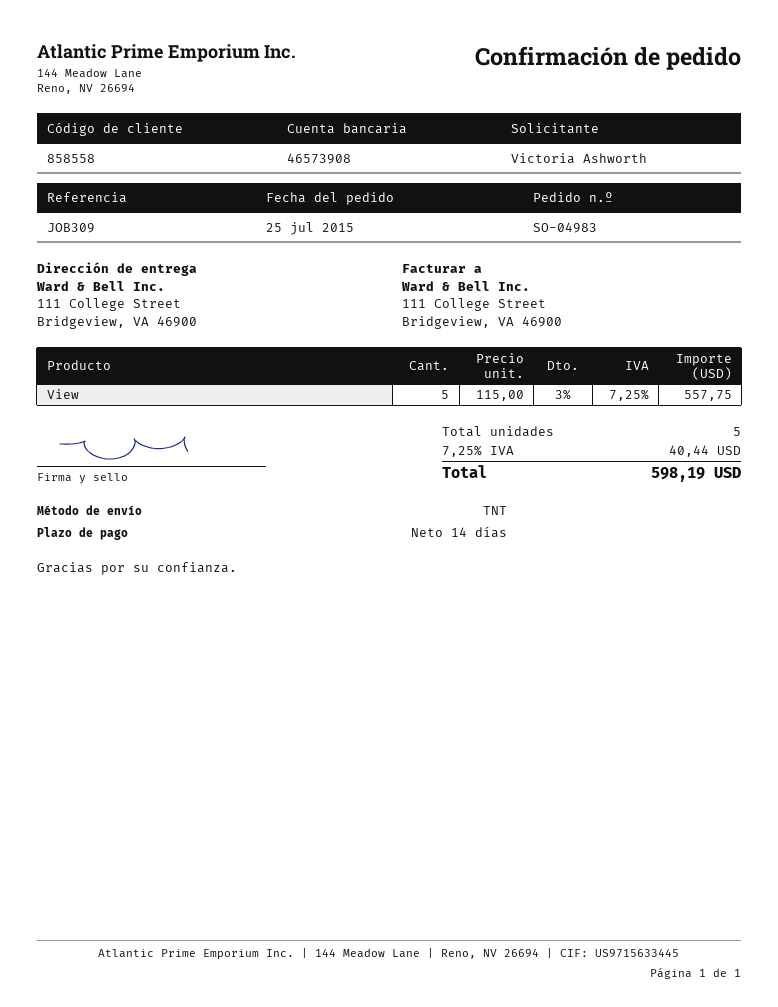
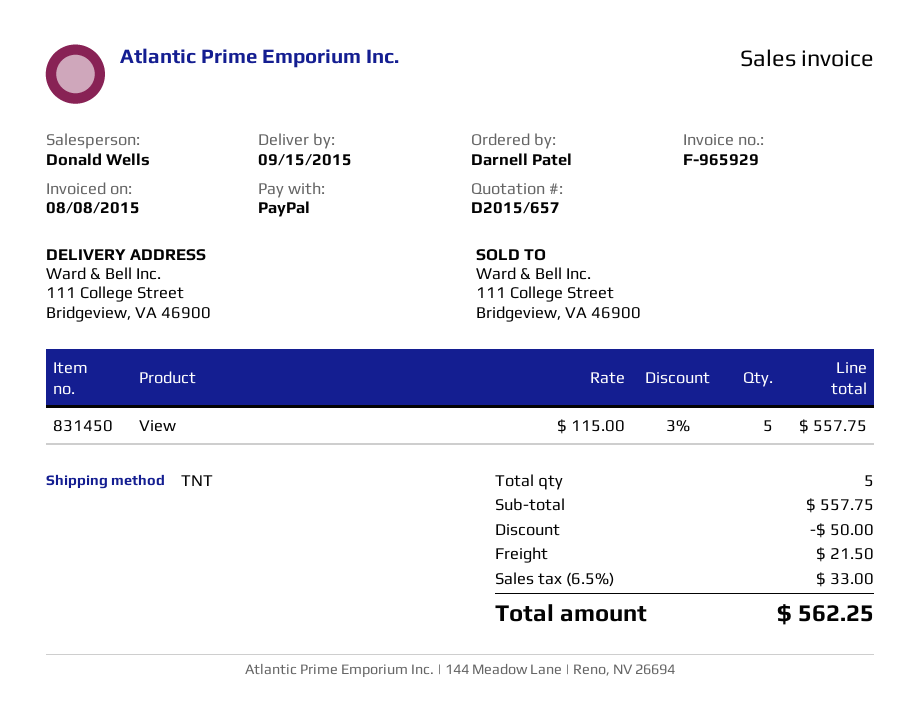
ordered by: Victoria Ashworth -> Darnell Patel
discount: none -> 50.00
shipping: none -> 21.50
tax: 7.25% = 40.44 -> 6.5% = 33.00
total: 598.19 -> 562.25

